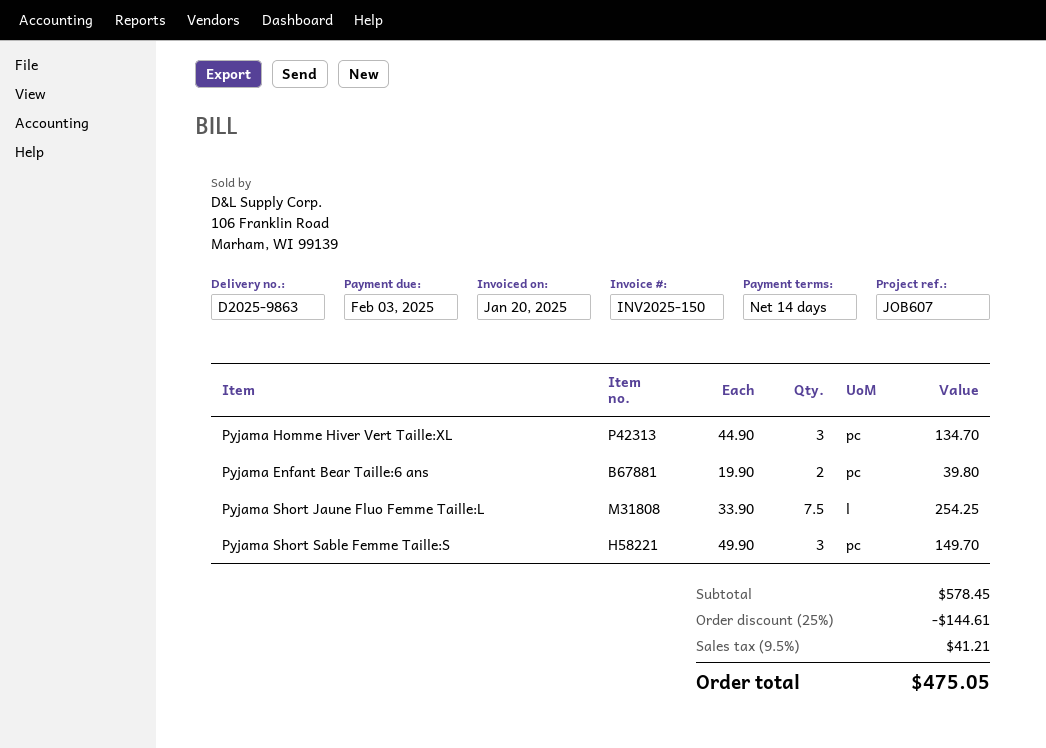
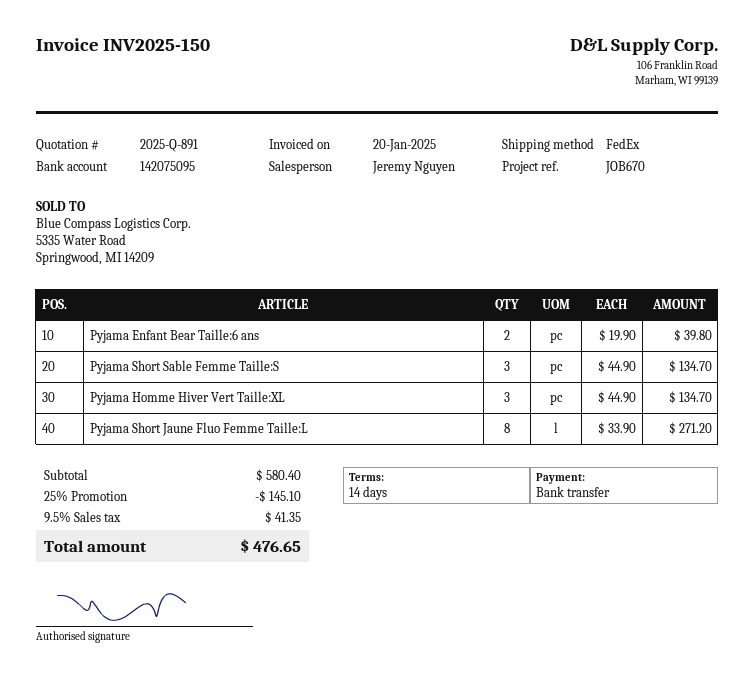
reference: JOB607 -> JOB670
Pyjama Short Jaune Fluo Femme Taille:L: 7.5 x 33.90 = 254.25 -> 8 x 33.90 = 271.20
Pyjama Short Sable Femme Taille:S: 3 x 49.90 = 149.70 -> 3 x 44.90 = 134.70
subtotal: 578.45 -> 580.40
discount: 25% = 144.61 -> 25% = 145.10
tax: 9.5% = 41.21 -> 9.5% = 41.35
total: 475.05 -> 476.65

